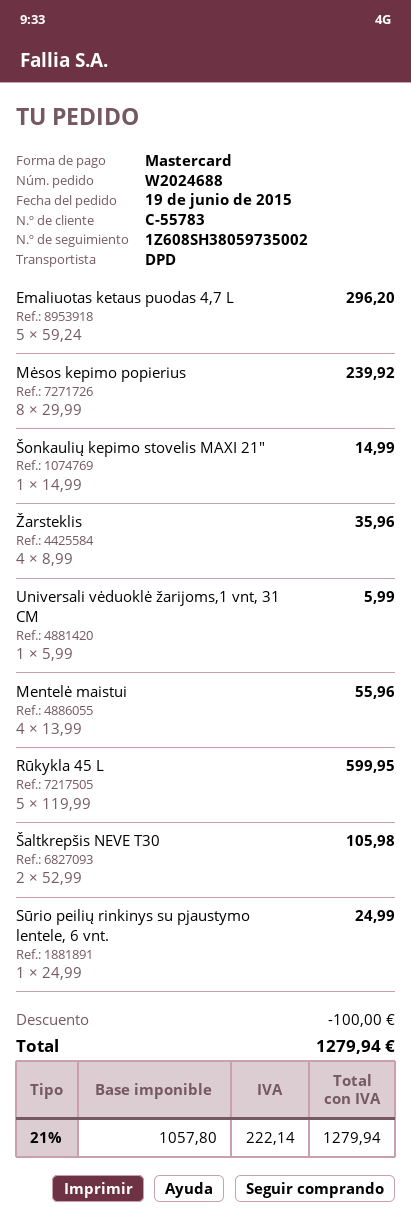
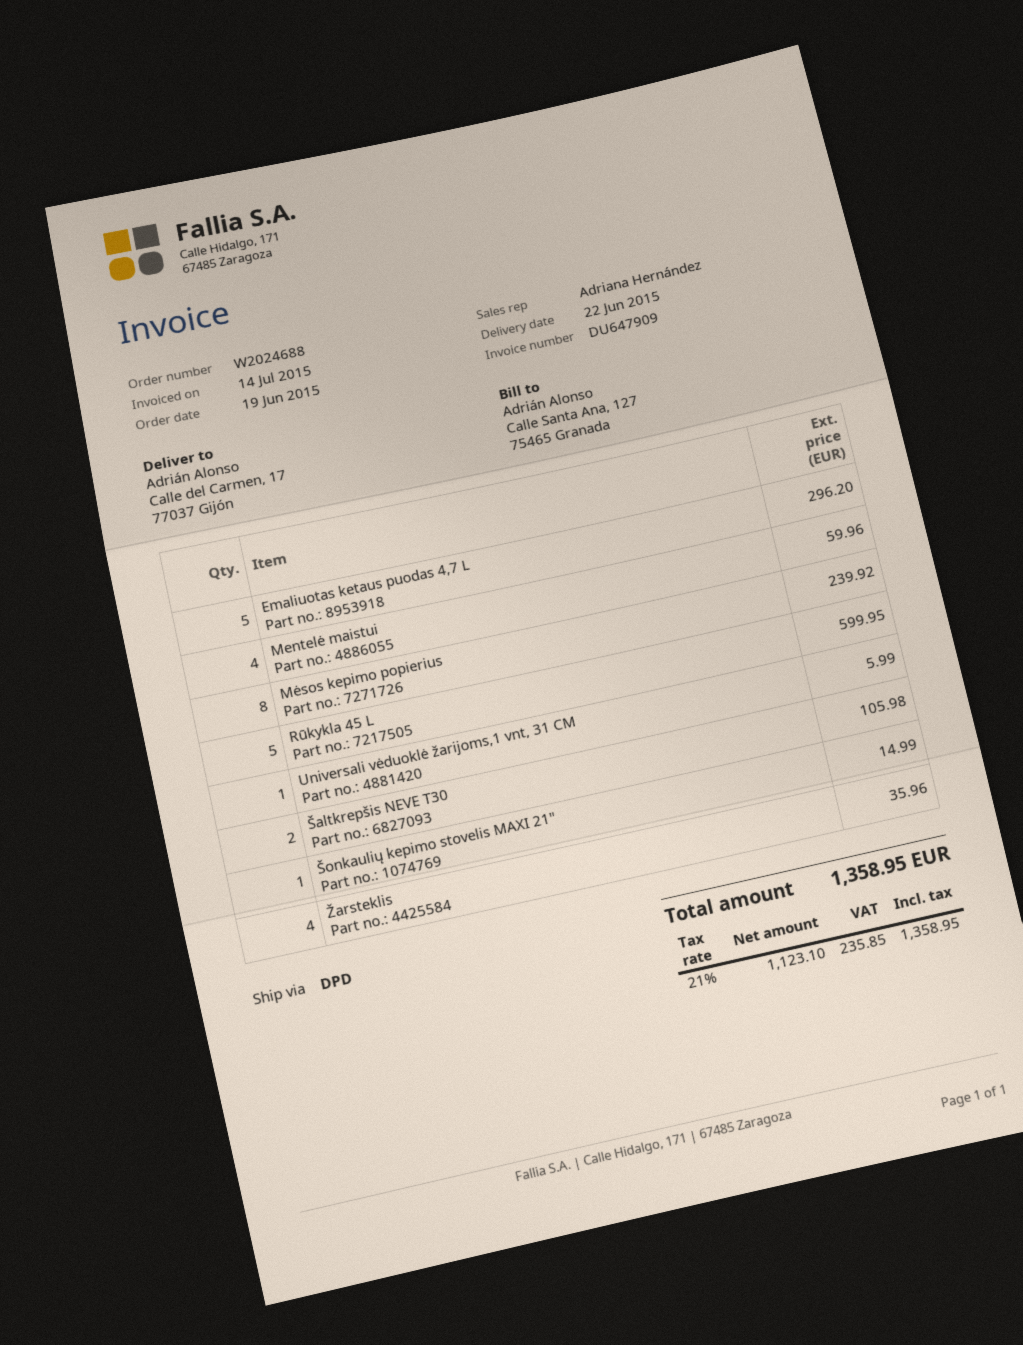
Mentelė maistui: 4 for 55.96 -> 4 for 59.96
Sūrio peilių rinkinys su pjaustymo lentele, 6 vnt.: 1 for 24.99 -> none
discount: 100.00 -> none
net: 1057.80 -> 1123.10
tax: 21% = 222.14 -> 21% = 235.85
total: 1279.94 -> 1358.95

